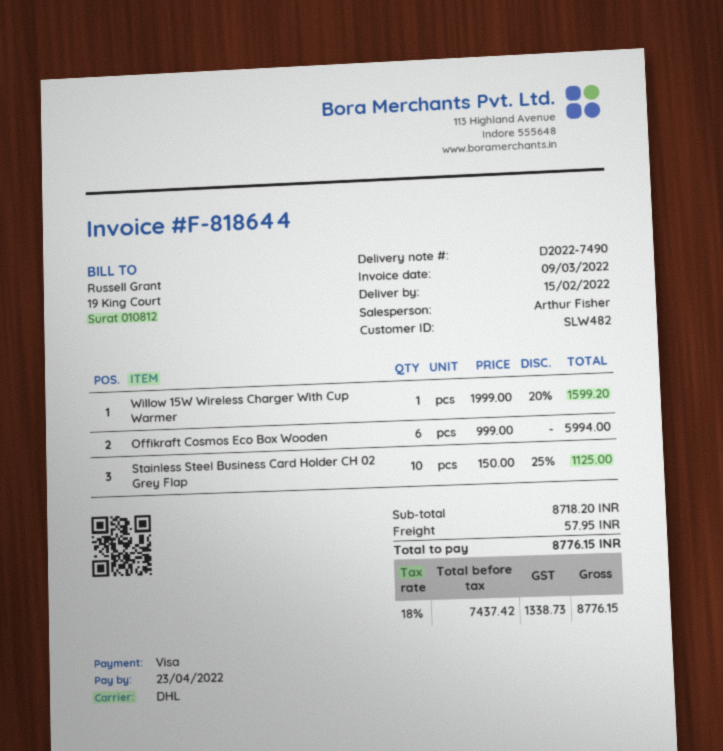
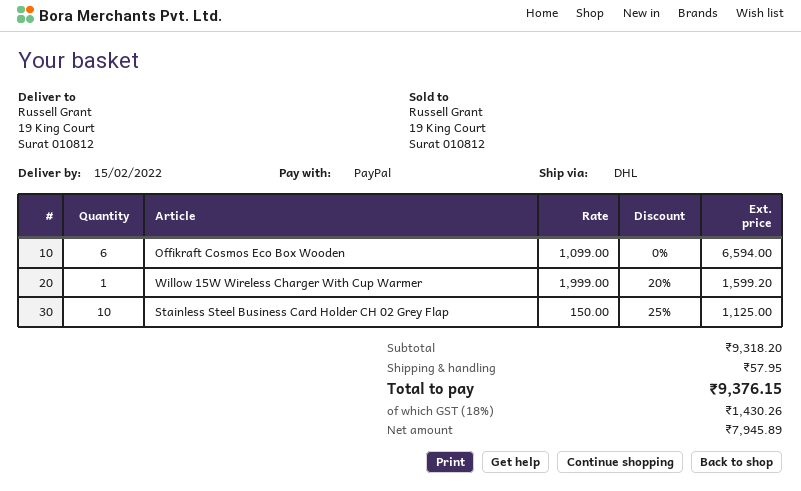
payment method: Visa -> PayPal
Offikraft Cosmos Eco Box Wooden: 6 x 999.00 = 5994.00 -> 6 x 1099.00 = 6594.00
subtotal: 8718.20 -> 9318.20
net: 7437.42 -> 7945.89
tax: 18% = 1338.73 -> 18% = 1430.26
total: 8776.15 -> 9376.15

